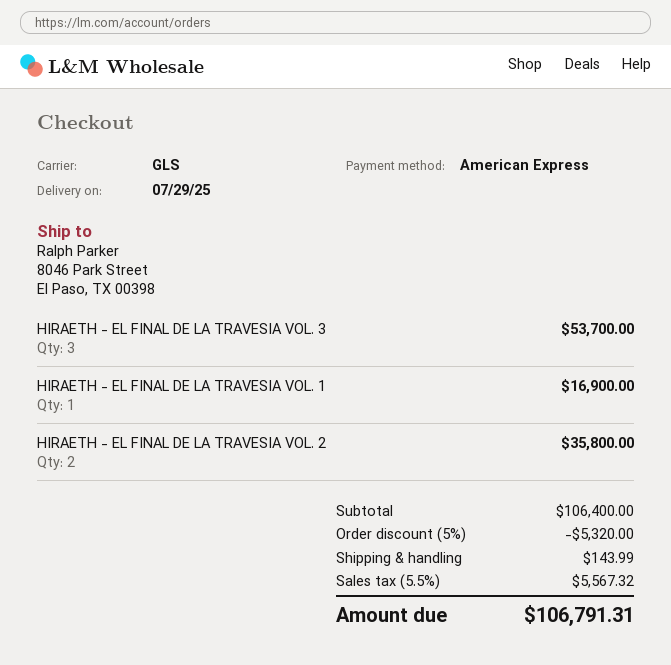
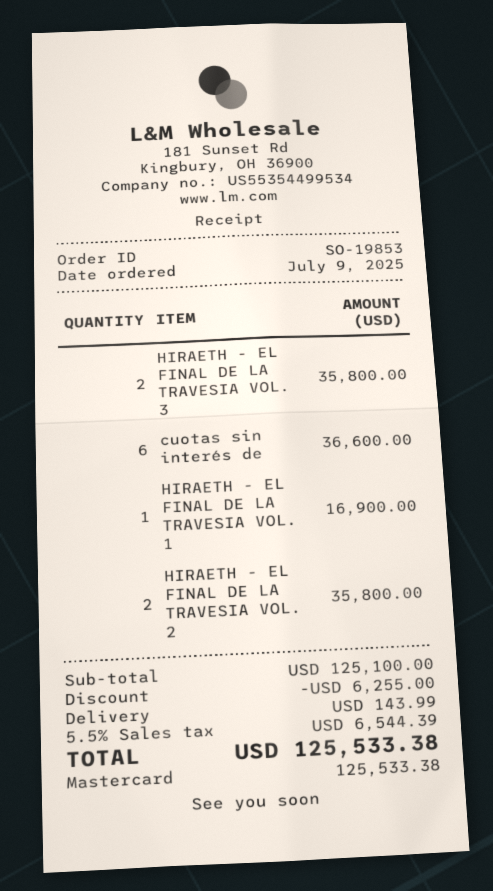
payment method: American Express -> Mastercard
HIRAETH - EL FINAL DE LA TRAVESIA VOL. 3: 3 for 53700.00 -> 2 for 35800.00
cuotas sin interés de: none -> 6 for 36600.00
subtotal: 106400.00 -> 125100.00
discount: 5320.00 -> 6255.00
tax: 5.5% = 5567.32 -> 5.5% = 6544.39
total: 106791.31 -> 125533.38

